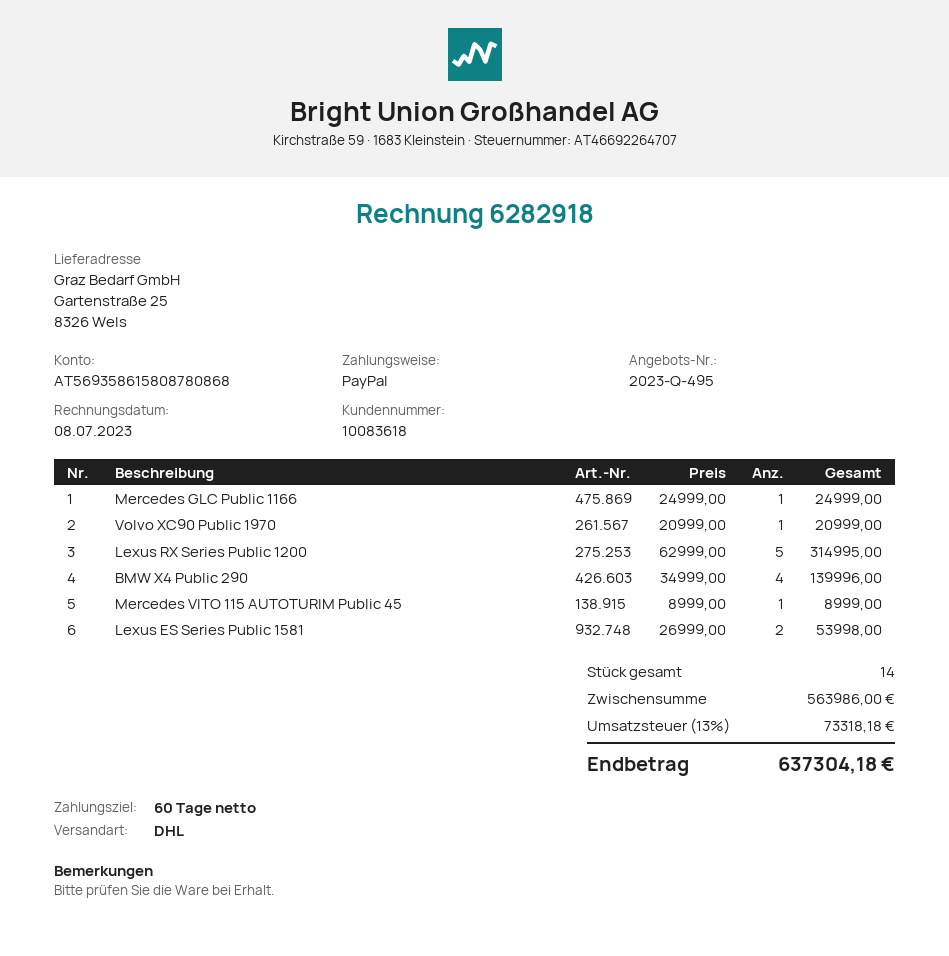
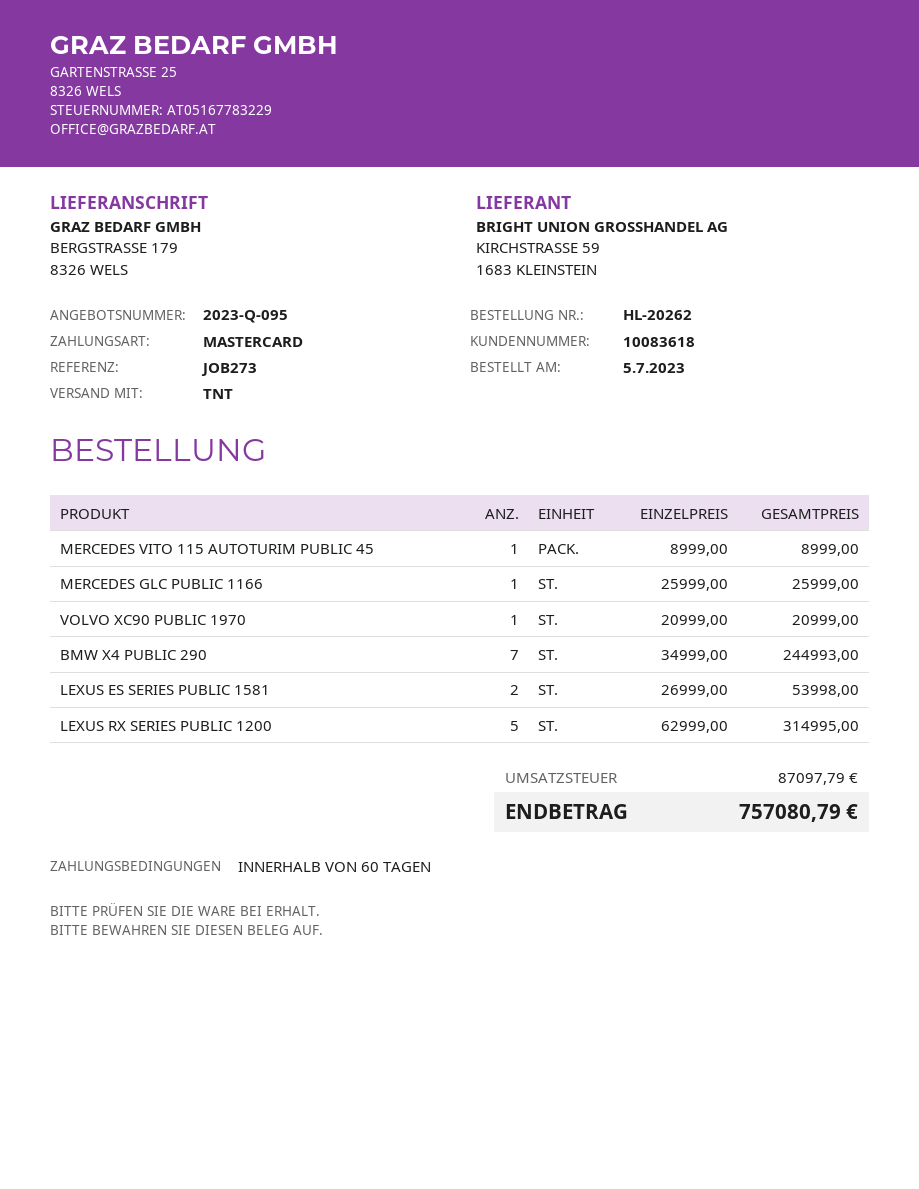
quote number: 2023-Q-495 -> 2023-Q-095
payment method: PayPal -> Mastercard
shipping method: DHL -> TNT
ship to: Gartenstraße 25, 8326 Wels -> BERGSTRASSE 179, 8326 WELS
Mercedes GLC Public 1166: 1 x 24999.00 = 24999.00 -> 1 x 25999.00 = 25999.00
BMW X4 Public 290: 4 x 34999.00 = 139996.00 -> 7 x 34999.00 = 244993.00
tax: 73318.18 -> 87097.79
total: 637304.18 -> 757080.79

